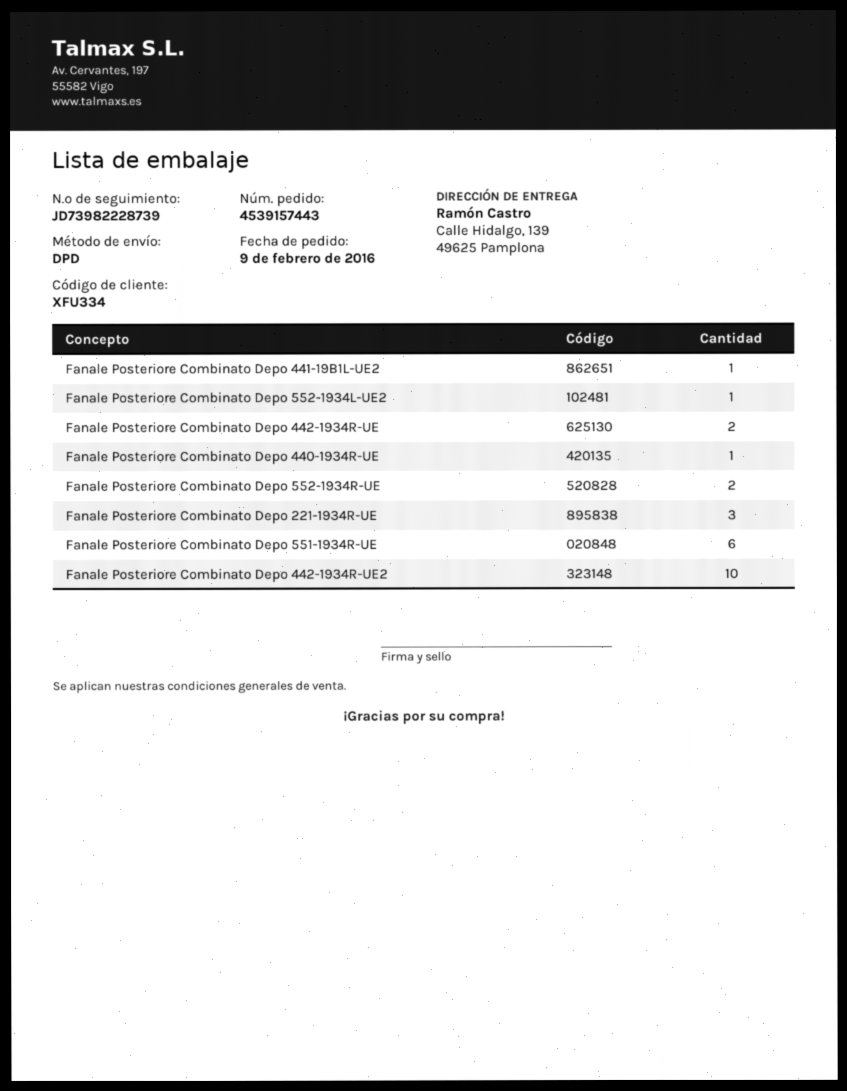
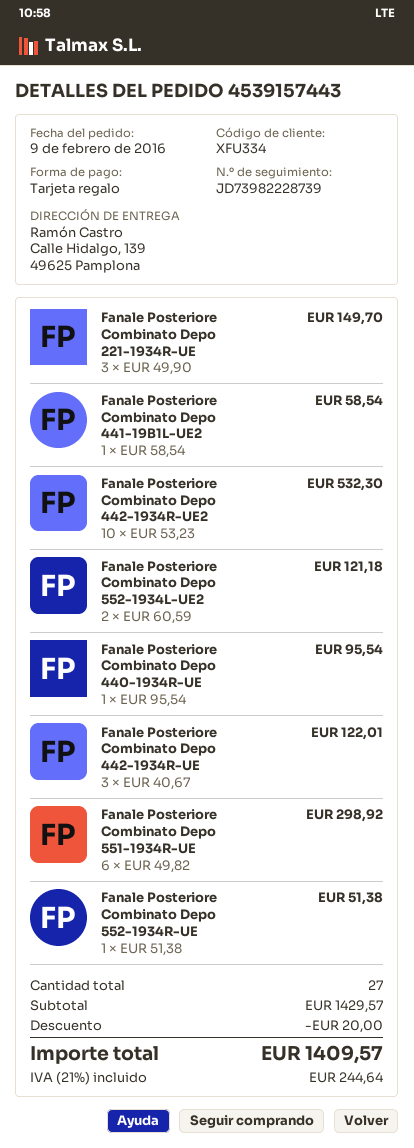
Fanale Posteriore Combinato Depo 552-1934L-UE2: 1 -> 2
Fanale Posteriore Combinato Depo 442-1934R-UE: 2 -> 3
Fanale Posteriore Combinato Depo 552-1934R-UE: 2 -> 1

